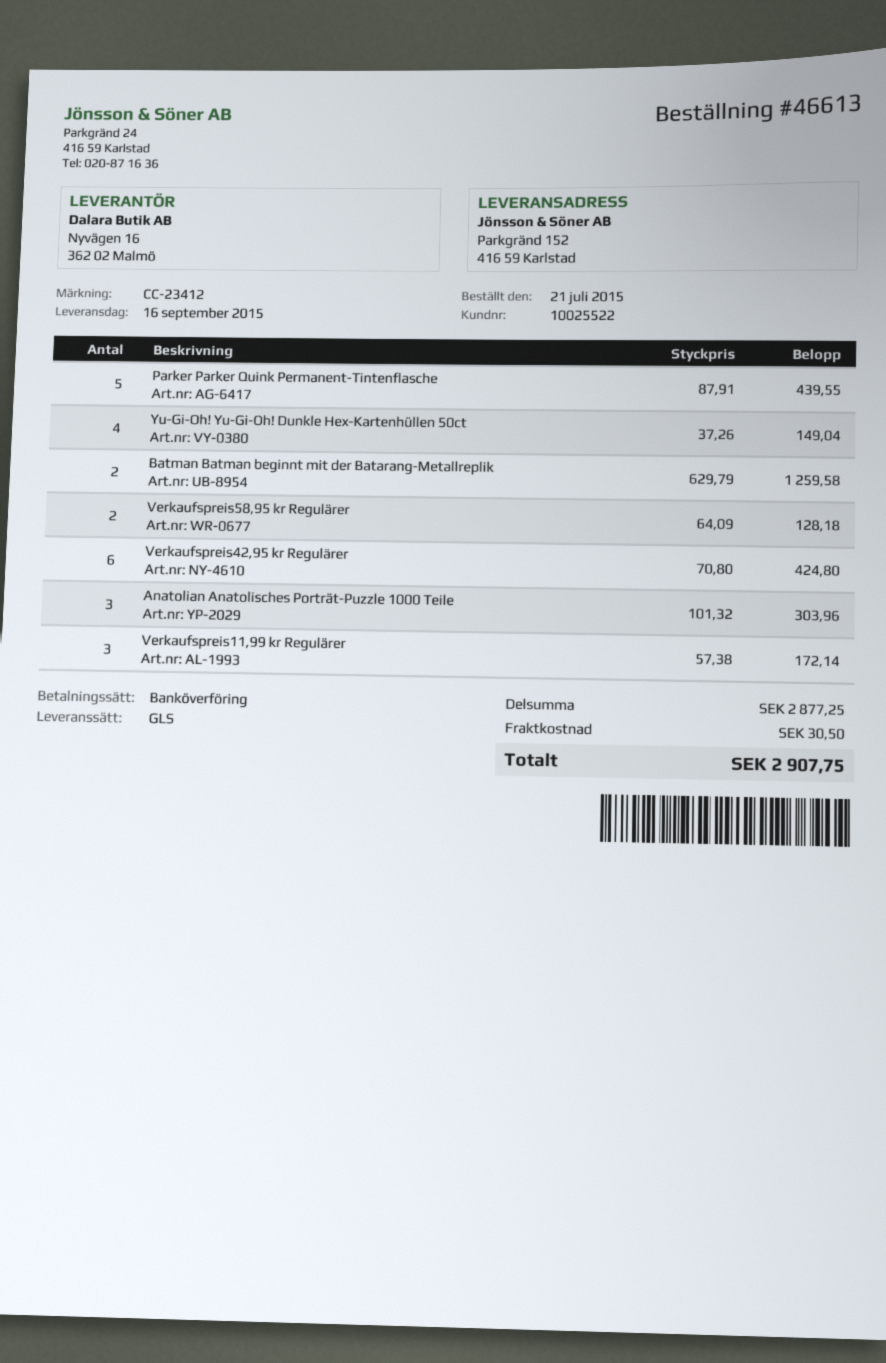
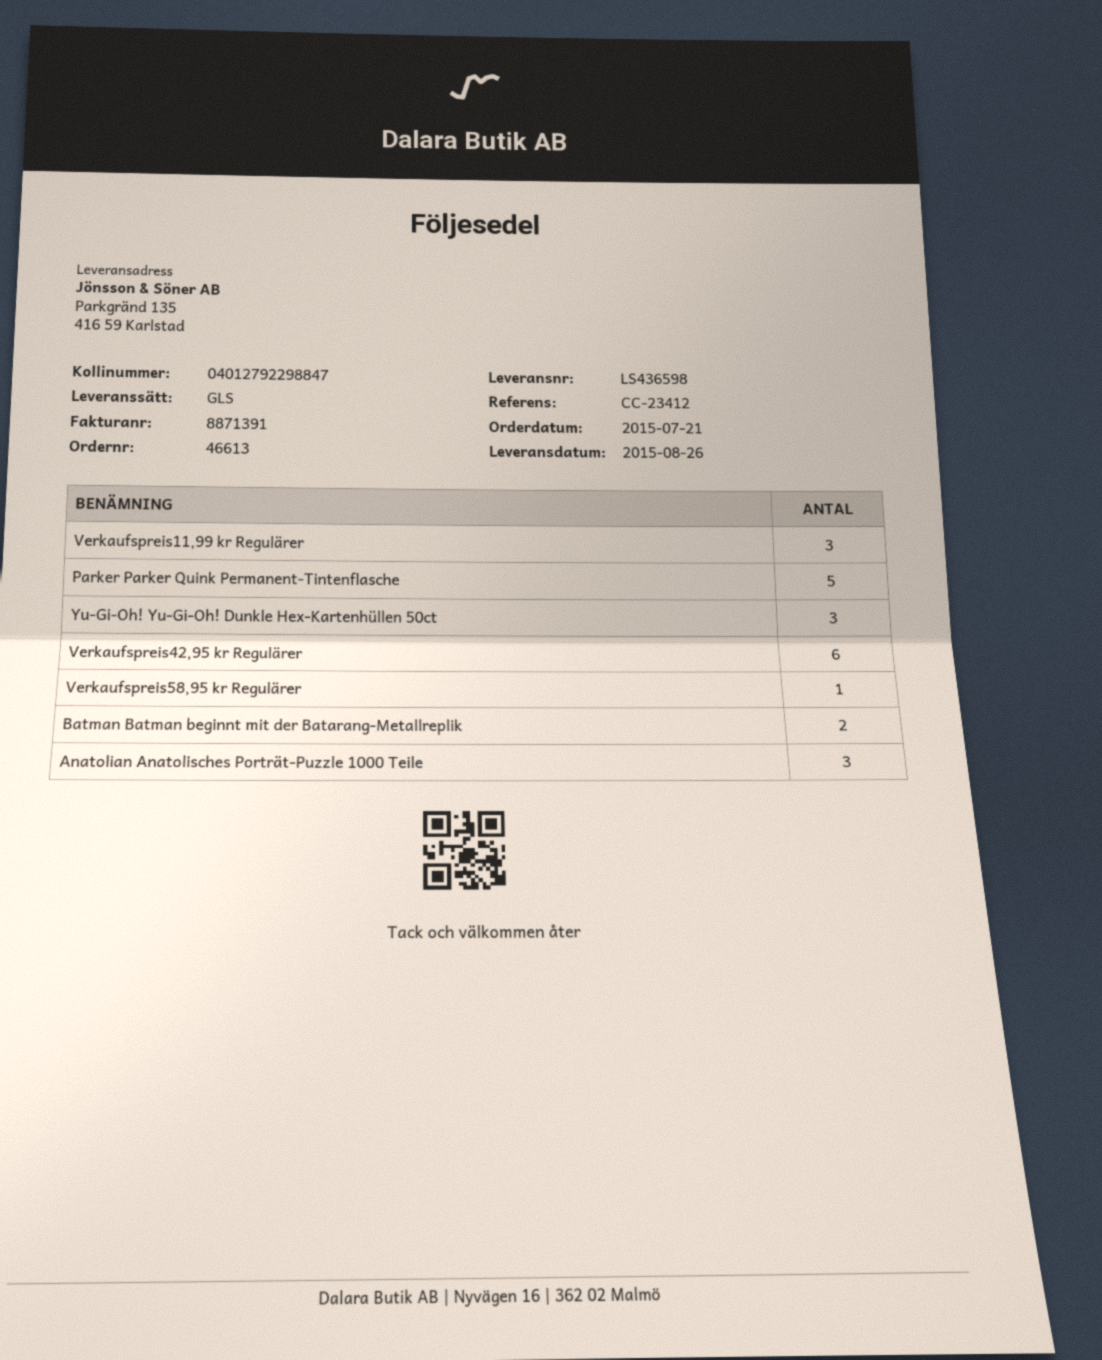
delivery date: 2015-09-16 -> 2015-08-26
ship to: Parkgränd 152, 416 59 Karlstad -> Parkgränd 135, 416 59 Karlstad
Yu-Gi-Oh! Yu-Gi-Oh! Dunkle Hex-Kartenhüllen 50ct: 4 -> 3
Verkaufspreis58,95 kr Regulärer: 2 -> 1

